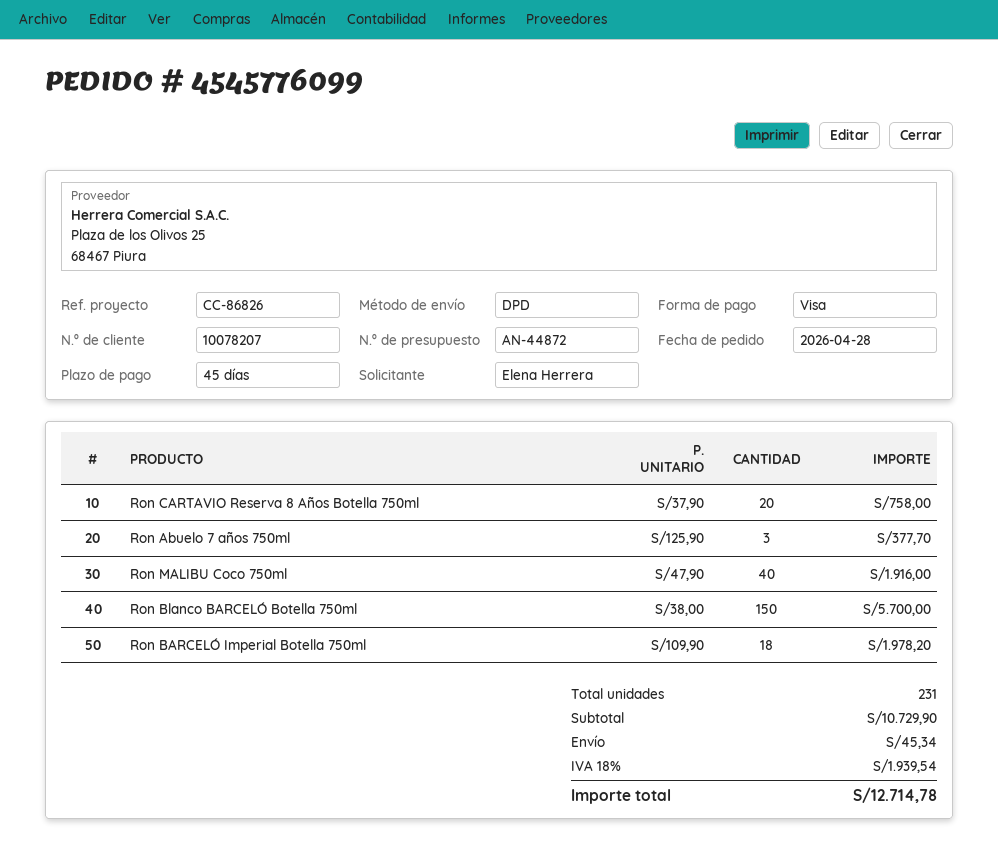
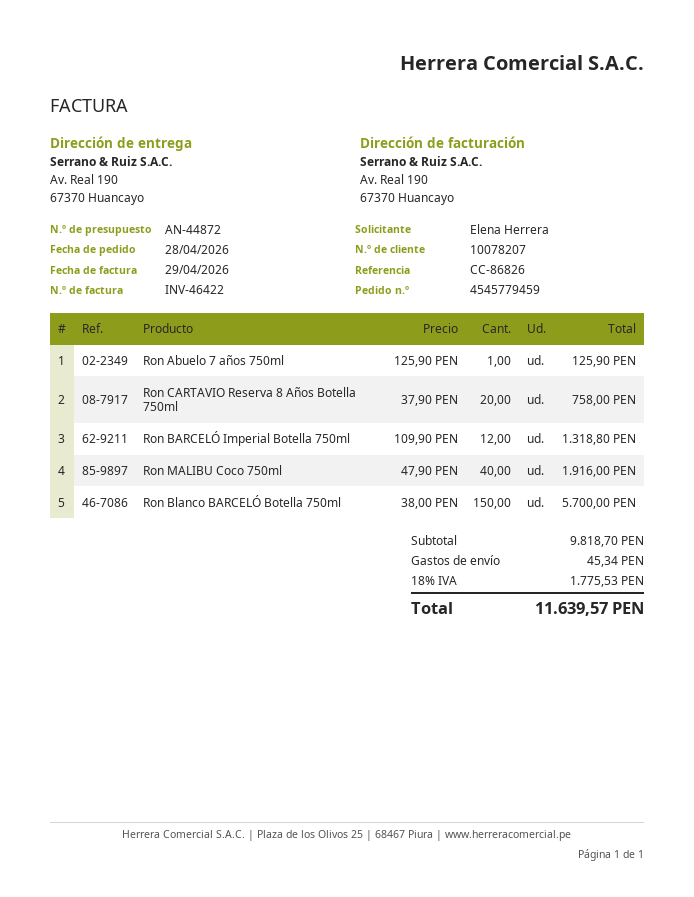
order number: 4545776099 -> 4545779459
Ron Abuelo 7 años 750ml: 3 x 125.90 = 377.70 -> 1 x 125.90 = 125.90
Ron BARCELÓ Imperial Botella 750ml: 18 x 109.90 = 1978.20 -> 12 x 109.90 = 1318.80
subtotal: 10729.90 -> 9818.70
tax: 18% = 1939.54 -> 18% = 1775.53
total: 12714.78 -> 11639.57

